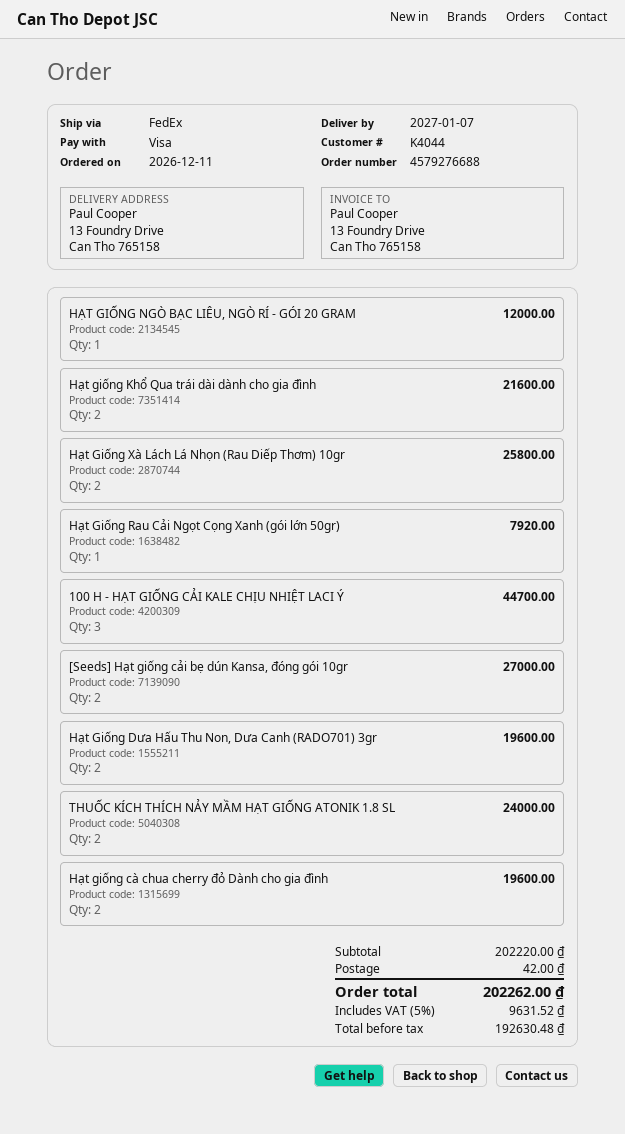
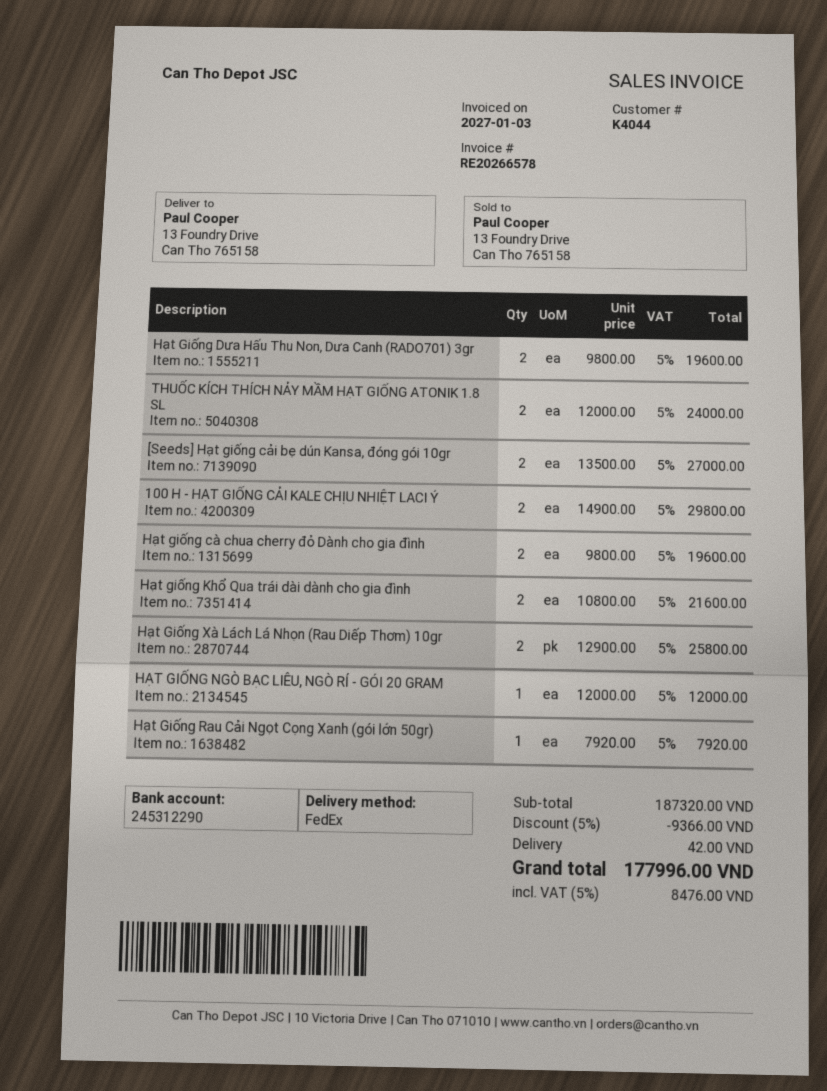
100 H - HẠT GIỐNG CẢI KALE CHỊU NHIỆT LACI Ý: 3 for 44700.00 -> 2 for 29800.00
subtotal: 202220.00 -> 187320.00
discount: none -> 5% = 9366.00
tax: 5% = 9631.52 -> 5% = 8476.00
total: 202262.00 -> 177996.00

